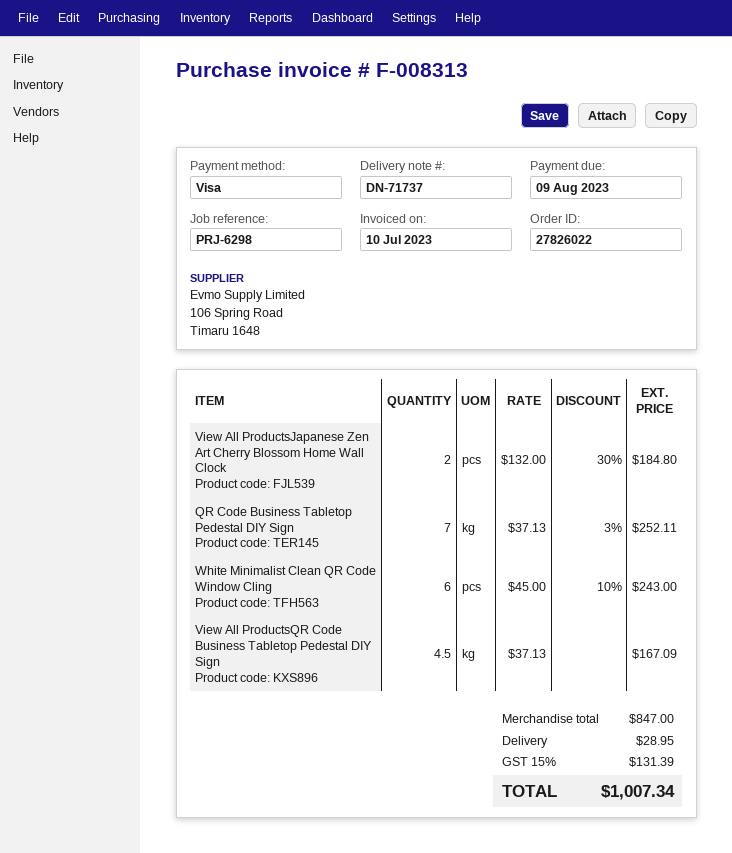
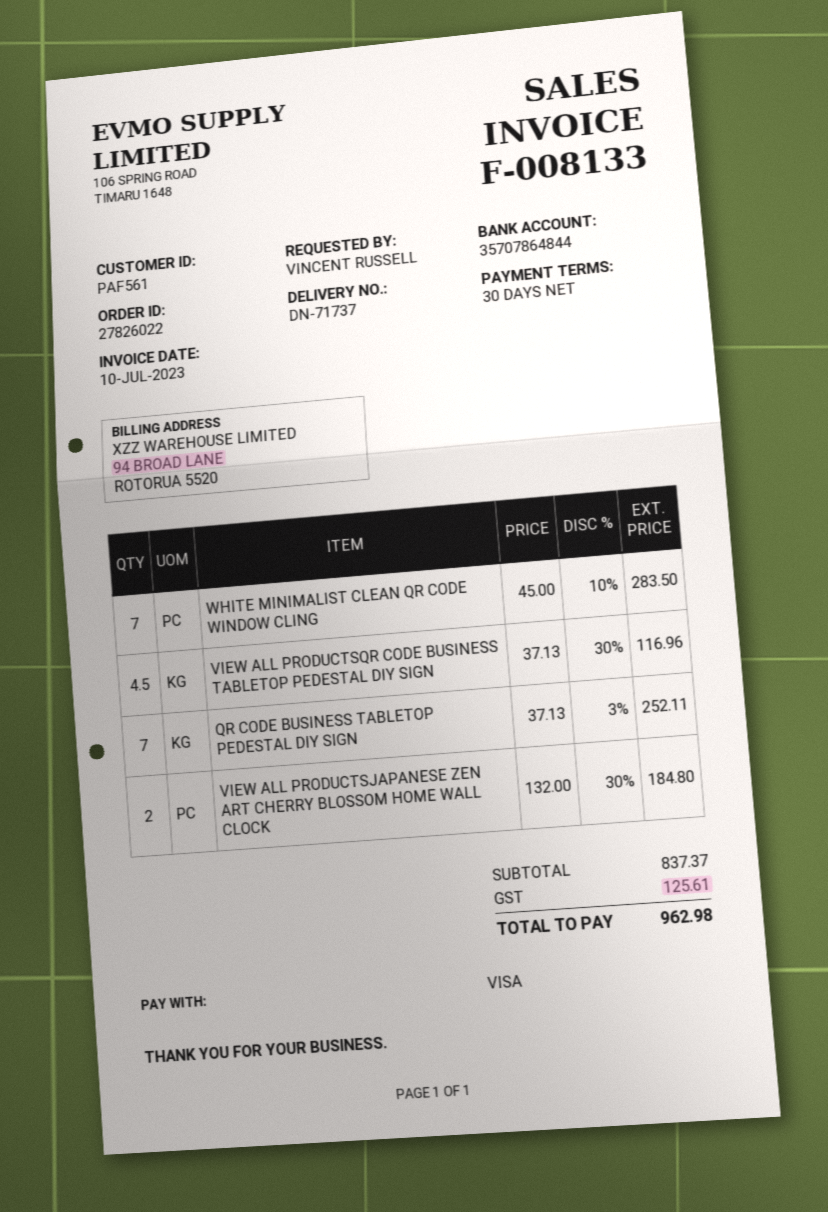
invoice number: F-008313 -> F-008133
White Minimalist Clean QR Code Window Cling: 6 x 45.00 - 10% = 243.00 -> 7 x 45.00 - 10% = 283.50
View All ProductsQR Code Business Tabletop Pedestal DIY Sign: 4.5 x 37.13 = 167.09 -> 4.5 x 37.13 - 30% = 116.96
subtotal: 847.00 -> 837.37
shipping: 28.95 -> none
tax: 131.39 -> 125.61
total: 1007.34 -> 962.98

